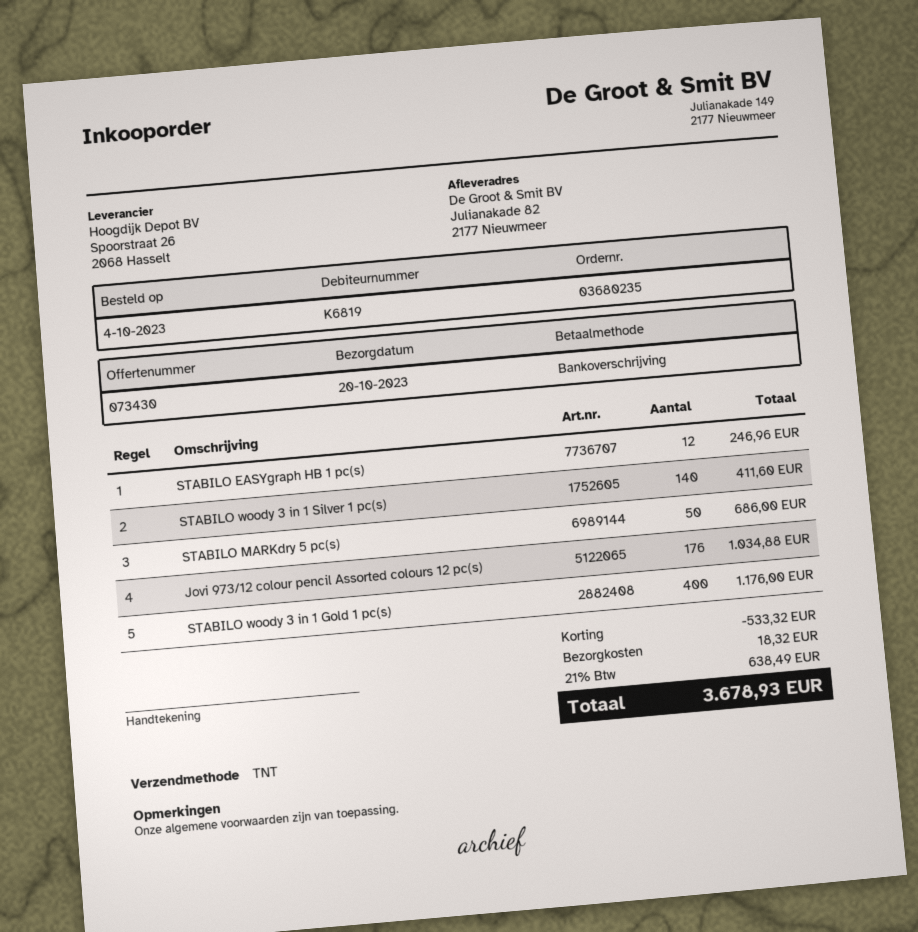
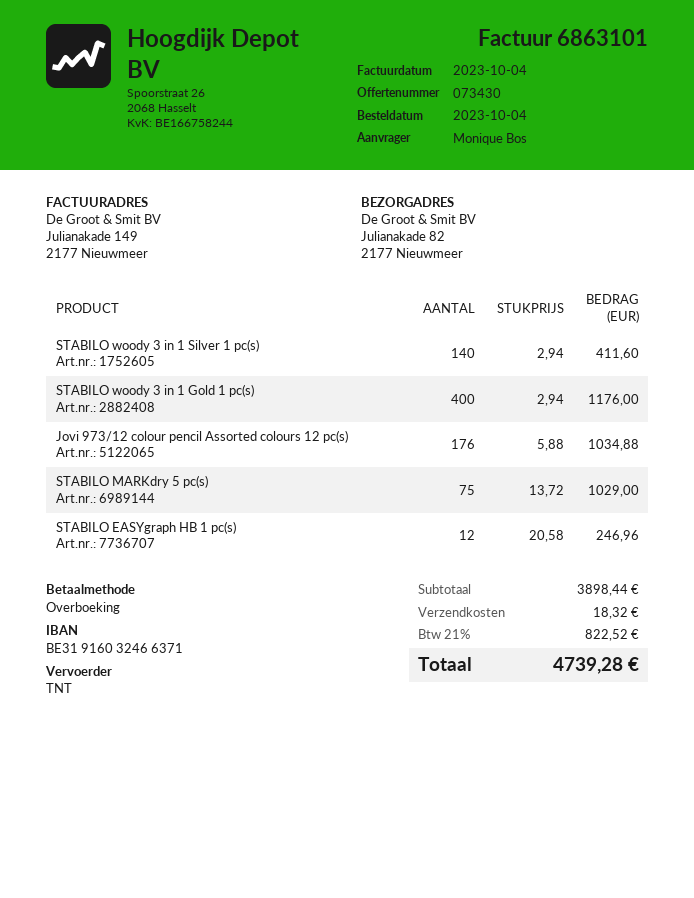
STABILO MARKdry 5 pc(s): 50 for 686.00 -> 75 for 1029.00
discount: 533.32 -> none
tax: 21% = 638.49 -> 21% = 822.52
total: 3678.93 -> 4739.28

